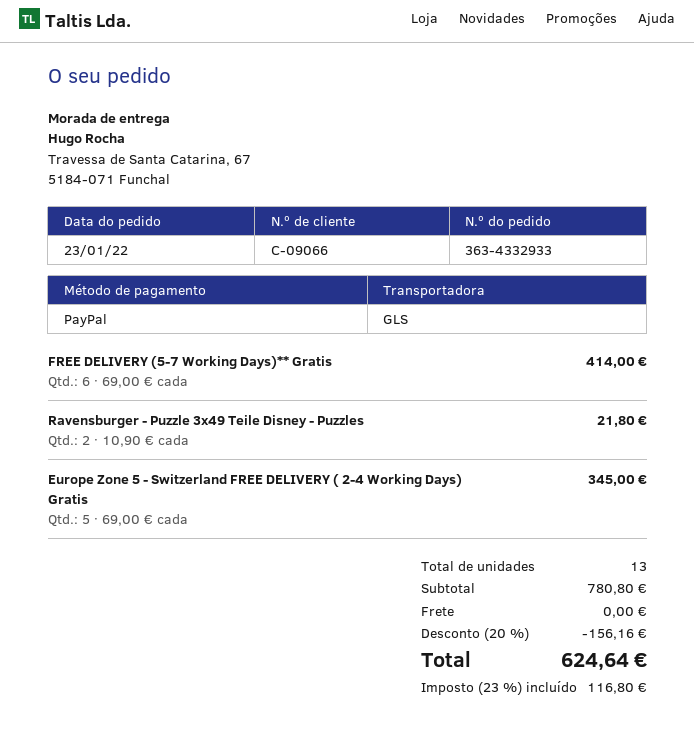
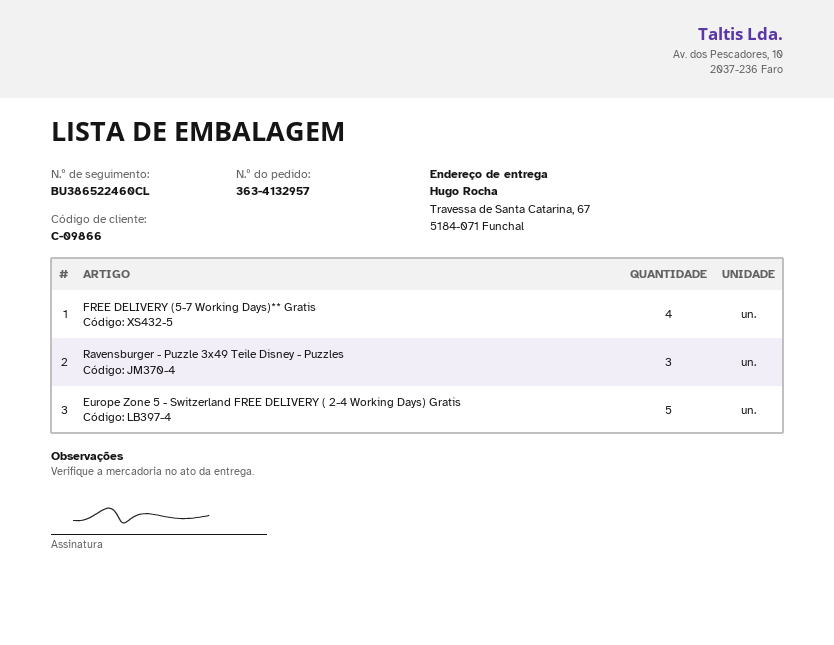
order number: 363-4332933 -> 363-4132957
customer number: C-09066 -> C-09866
FREE DELIVERY (5-7 Working Days)** Gratis: 6 -> 4
Ravensburger - Puzzle 3x49 Teile Disney - Puzzles: 2 -> 3

